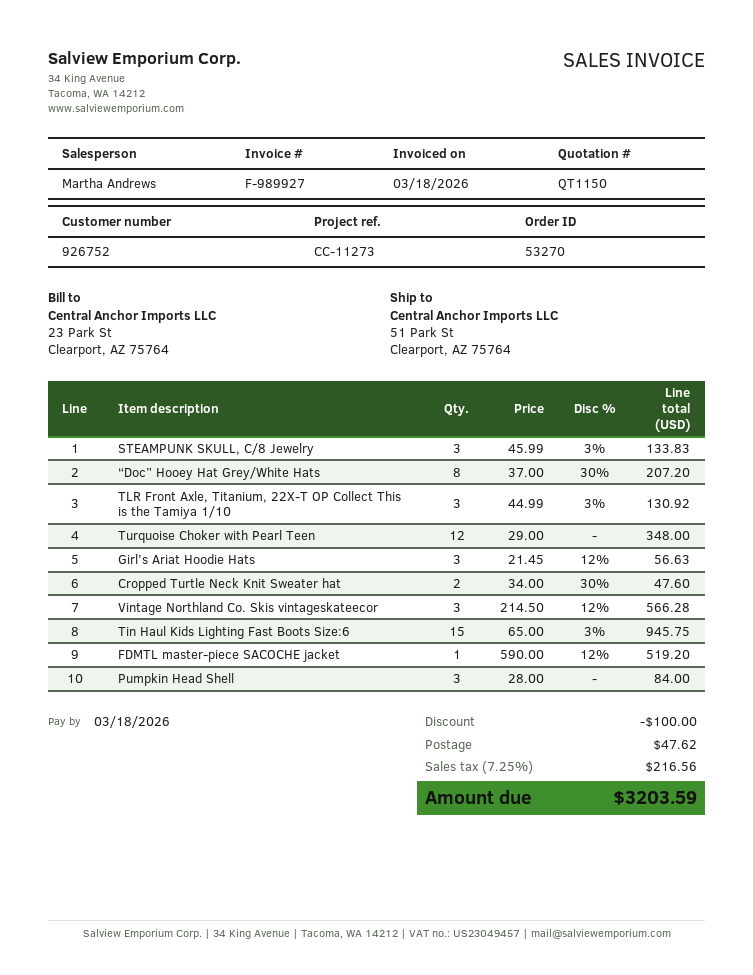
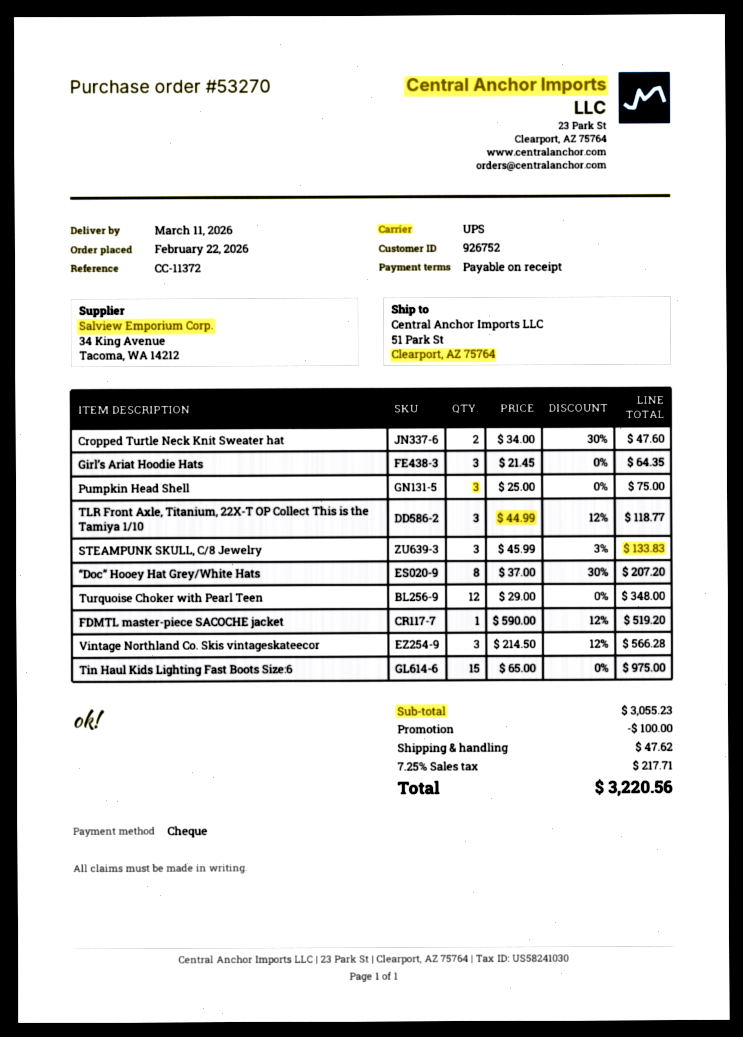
reference: CC-11273 -> CC-11372
TLR Front Axle, Titanium, 22X-T OP Collect This is the Tamiya 1/10: 3 x 44.99 - 3% = 130.92 -> 3 x 44.99 - 12% = 118.77
Girl’s Ariat Hoodie Hats: 3 x 21.45 - 12% = 56.63 -> 3 x 21.45 = 64.35
Tin Haul Kids Lighting Fast Boots Size:6: 15 x 65.00 - 3% = 945.75 -> 15 x 65.00 = 975.00
Pumpkin Head Shell: 3 x 28.00 = 84.00 -> 3 x 25.00 = 75.00
tax: 7.25% = 216.56 -> 7.25% = 217.71
total: 3203.59 -> 3220.56

